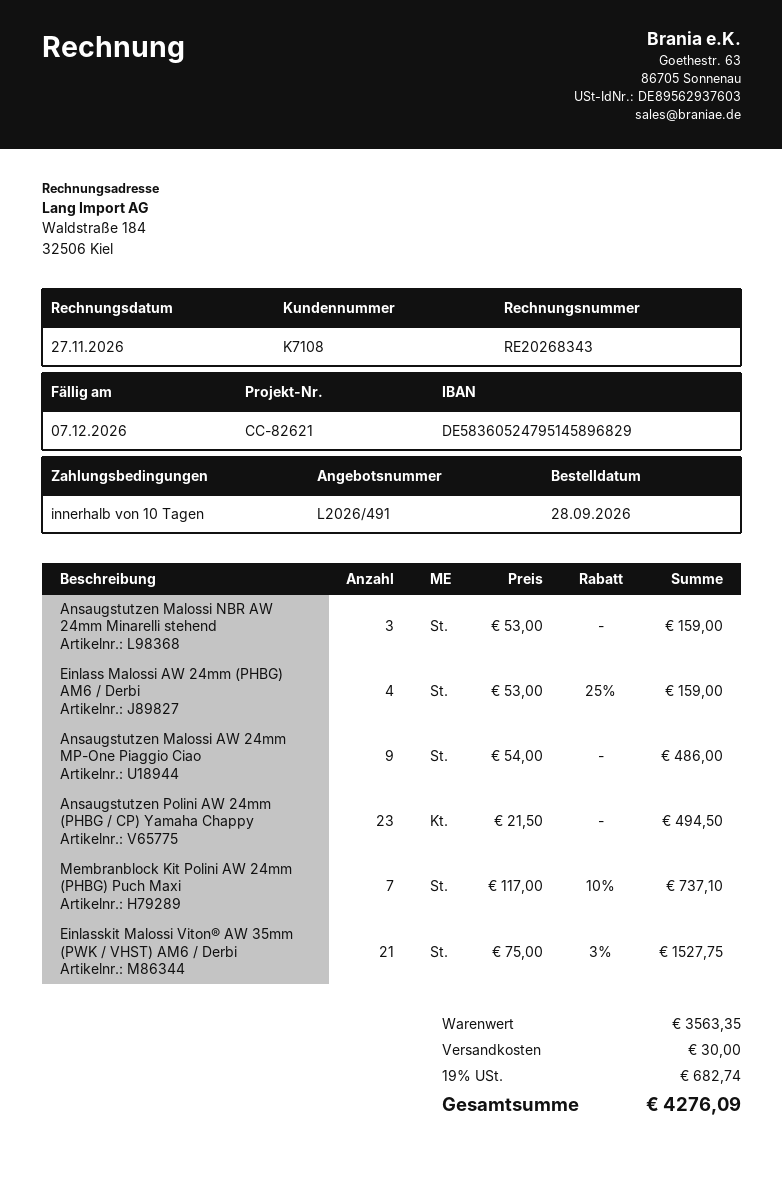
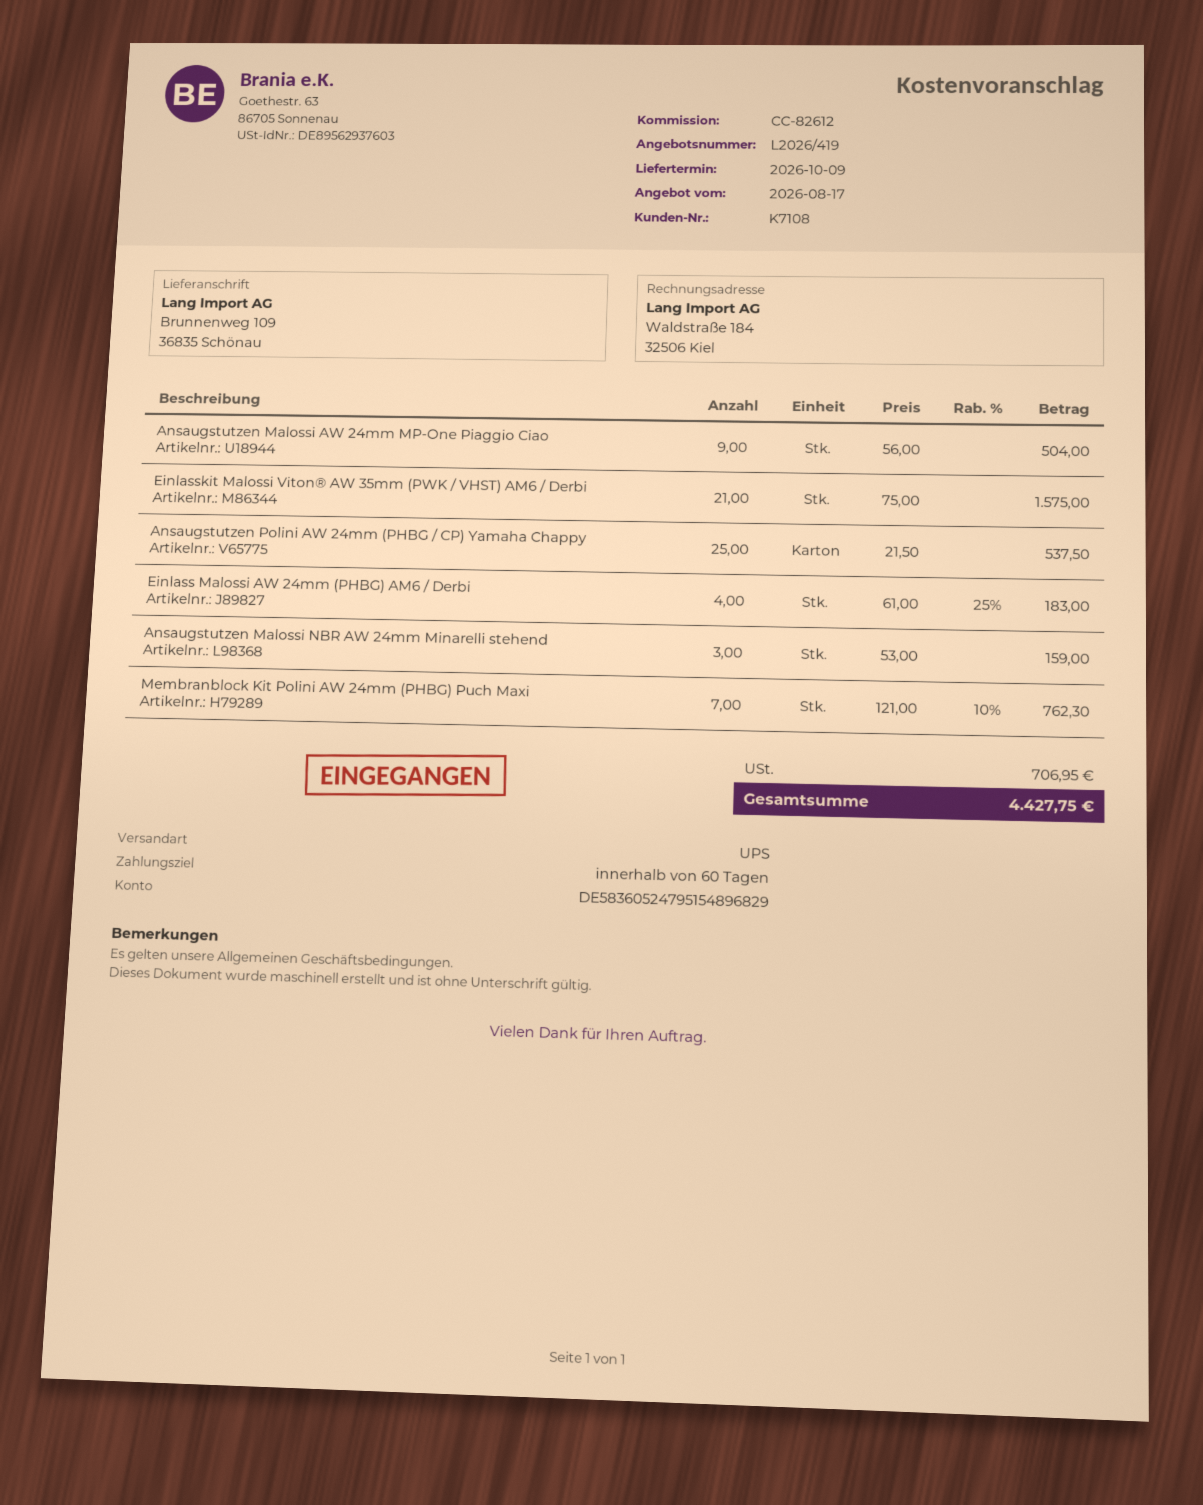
quote number: L2026/491 -> L2026/419
payment terms: 10 days -> 60 days
reference: CC-82621 -> CC-82612
bank account: DE58360524795145896829 -> DE58360524795154896829
Einlass Malossi AW 24mm (PHBG) AM6 / Derbi: 4 x 53.00 - 25% = 159.00 -> 4 x 61.00 - 25% = 183.00
Ansaugstutzen Malossi AW 24mm MP-One Piaggio Ciao: 9 x 54.00 = 486.00 -> 9 x 56.00 = 504.00
Ansaugstutzen Polini AW 24mm (PHBG / CP) Yamaha Chappy: 23 x 21.50 = 494.50 -> 25 x 21.50 = 537.50
Membranblock Kit Polini AW 24mm (PHBG) Puch Maxi: 7 x 117.00 - 10% = 737.10 -> 7 x 121.00 - 10% = 762.30
Einlasskit Malossi Viton® AW 35mm (PWK / VHST) AM6 / Derbi: 21 x 75.00 - 3% = 1527.75 -> 21 x 75.00 = 1575.00
shipping: 30.00 -> none
tax: 682.74 -> 706.95
total: 4276.09 -> 4427.75

